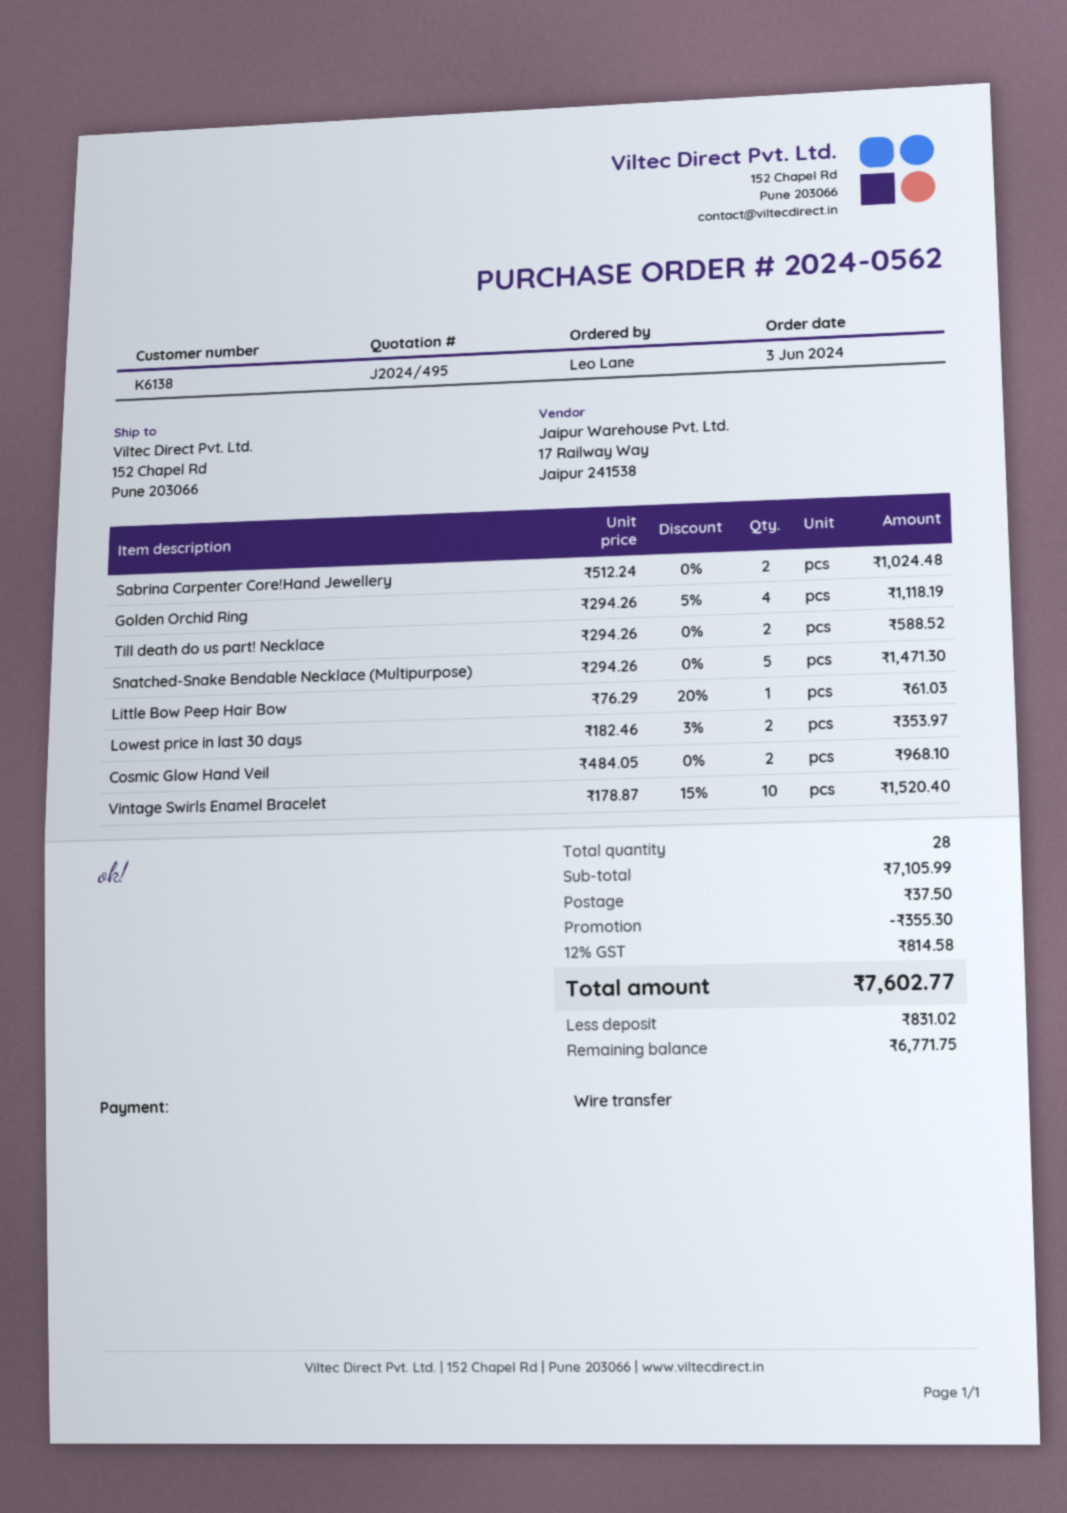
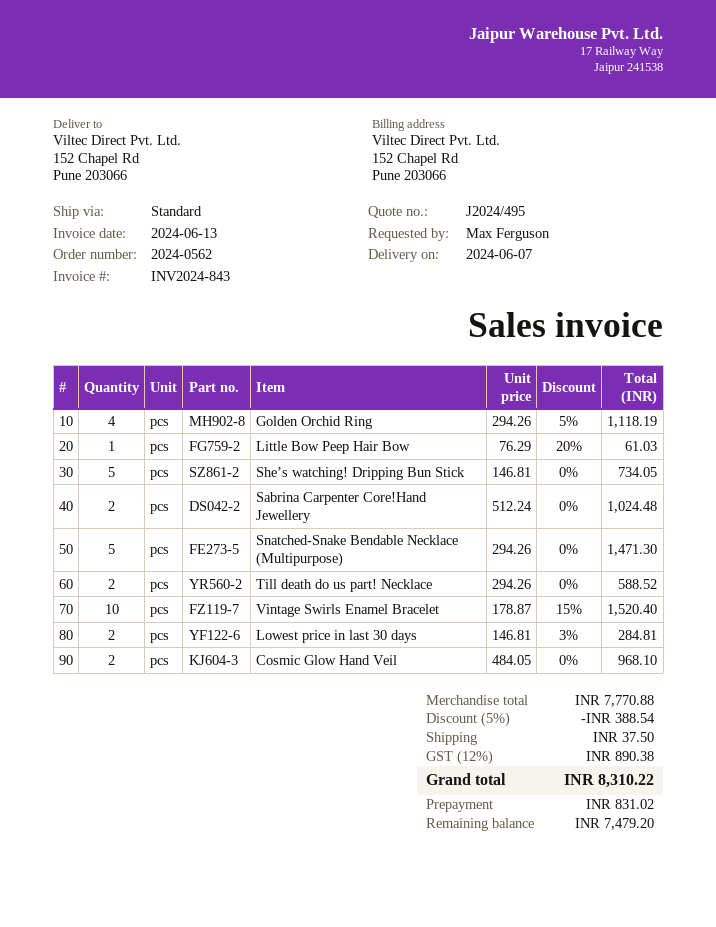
ordered by: Leo Lane -> Max Ferguson
Lowest price in last 30 days: 2 x 182.46 - 3% = 353.97 -> 2 x 146.81 - 3% = 284.81
She’s watching! Dripping Bun Stick: none -> 5 x 146.81 = 734.05
subtotal: 7105.99 -> 7770.88
discount: 355.30 -> 388.54
tax: 12% = 814.58 -> 12% = 890.38
total: 7602.77 -> 8310.22
balance: 6771.75 -> 7479.20

